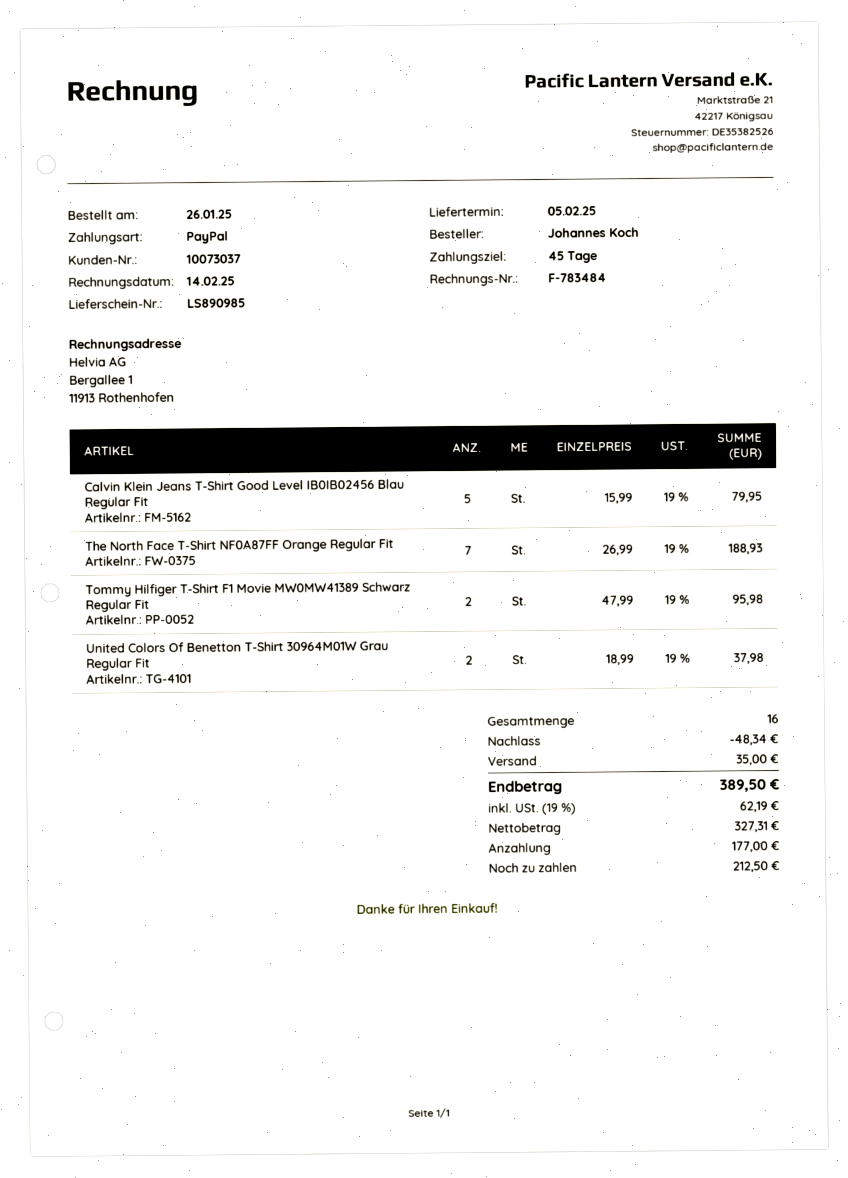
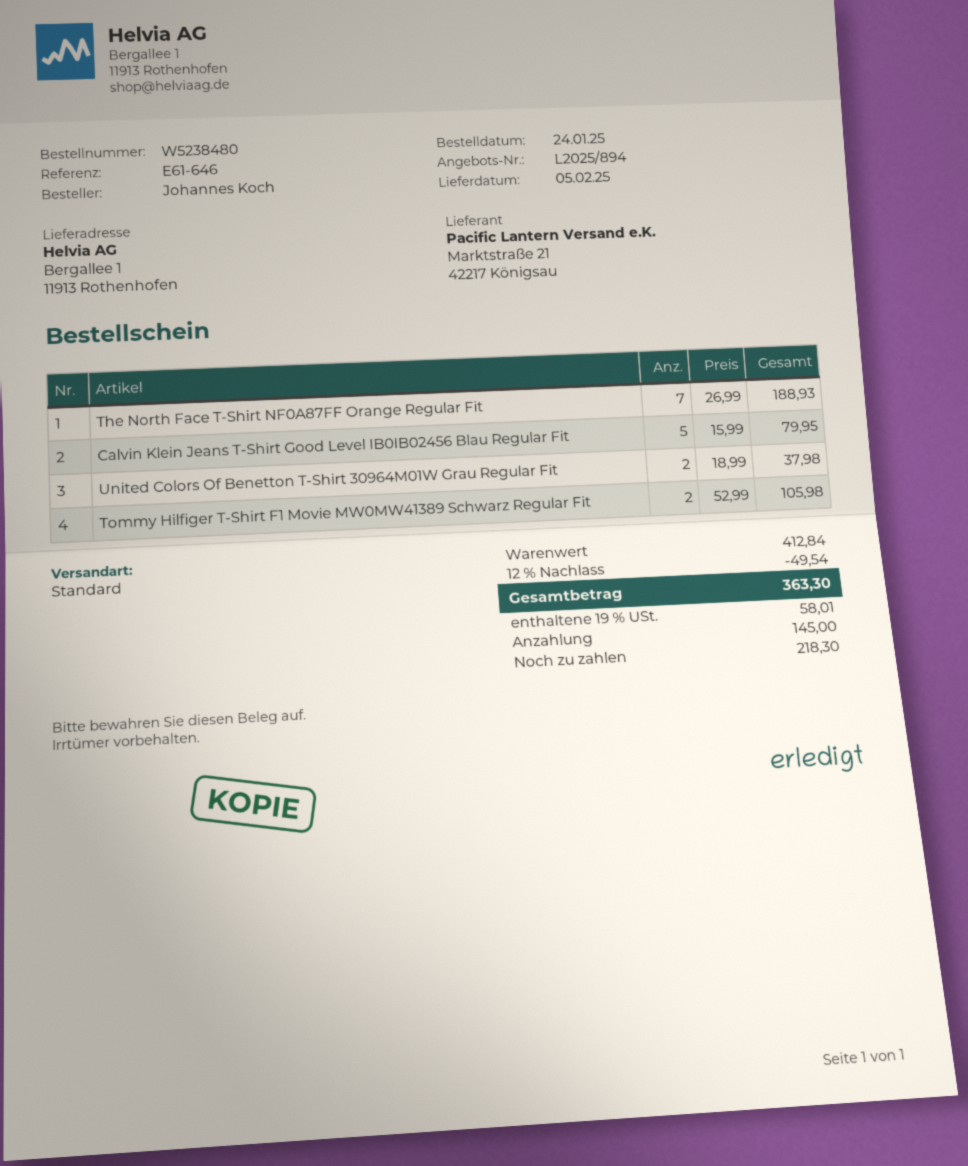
order date: 2025-01-26 -> 2025-01-24
Tommy Hilfiger T-Shirt F1 Movie MW0MW41389 Schwarz Regular Fit: 2 x 47.99 = 95.98 -> 2 x 52.99 = 105.98
discount: 48.34 -> 49.54
shipping: 35.00 -> none
tax: 19% = 62.19 -> 19% = 58.01
total: 389.50 -> 363.30
deposit: 177.00 -> 145.00
balance: 212.50 -> 218.30

